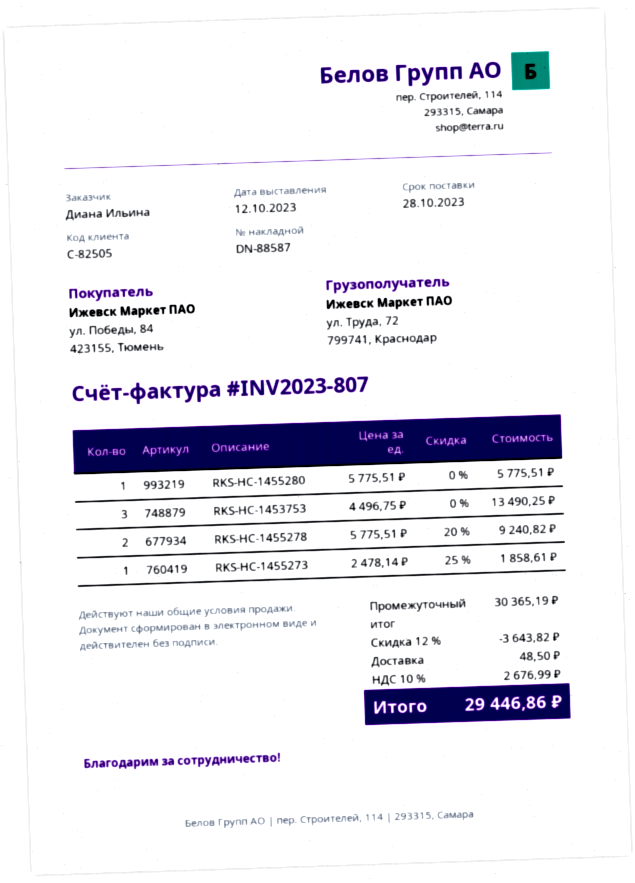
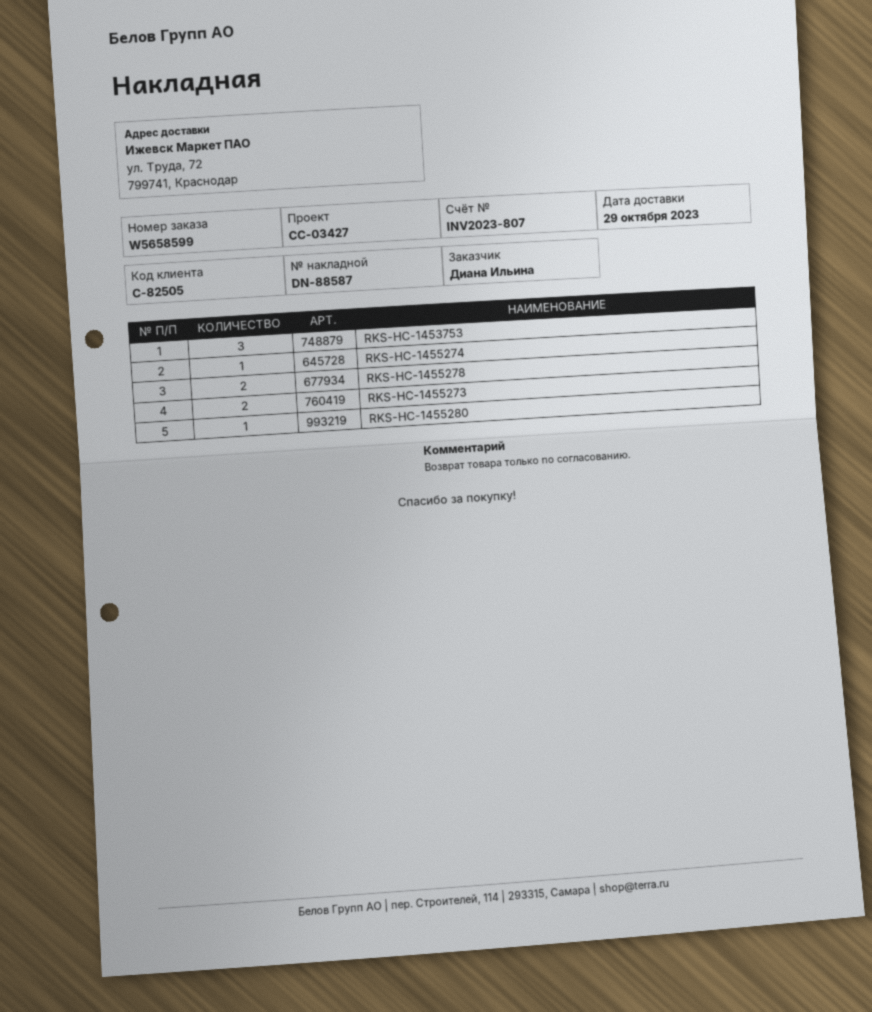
delivery date: 2023-10-28 -> 2023-10-29
RKS-НС-1455273: 1 -> 2
RKS-НС-1455274: none -> 1

